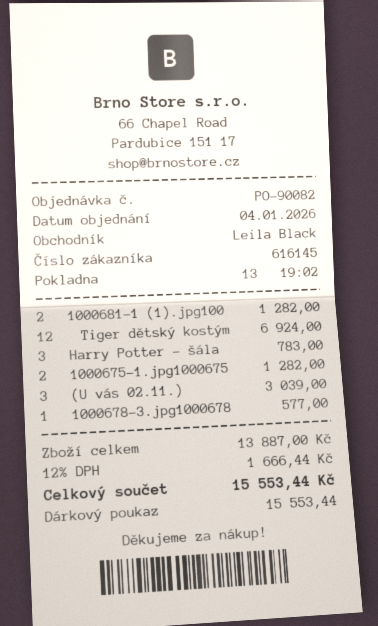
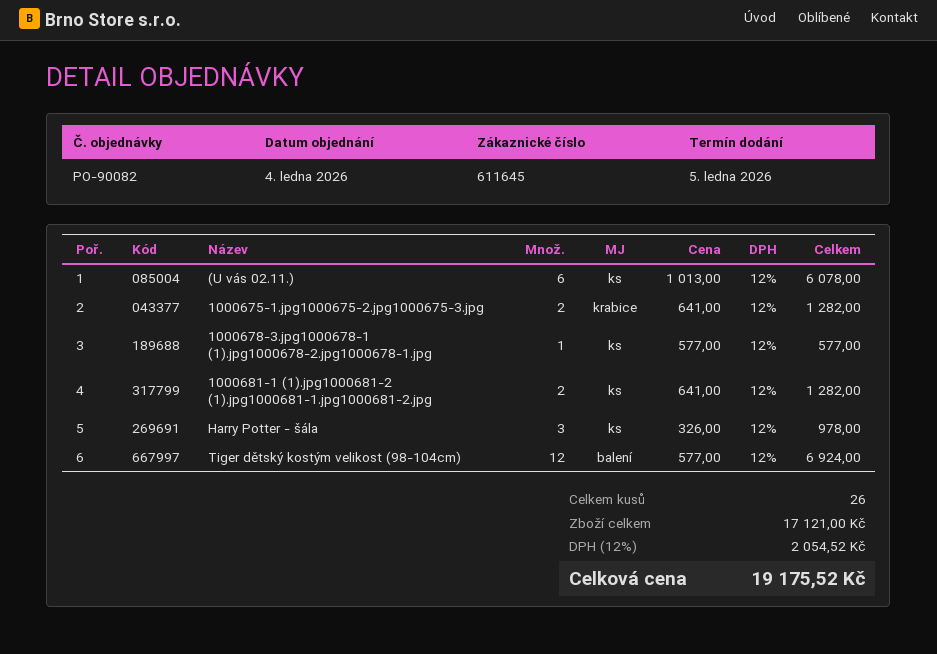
customer number: 616145 -> 611645
Harry Potter - šála: 3 for 783.00 -> 3 for 978.00
(U vás 02.11.): 3 for 3039.00 -> 6 for 6078.00
subtotal: 13887.00 -> 17121.00
tax: 12% = 1666.44 -> 12% = 2054.52
total: 15553.44 -> 19175.52

